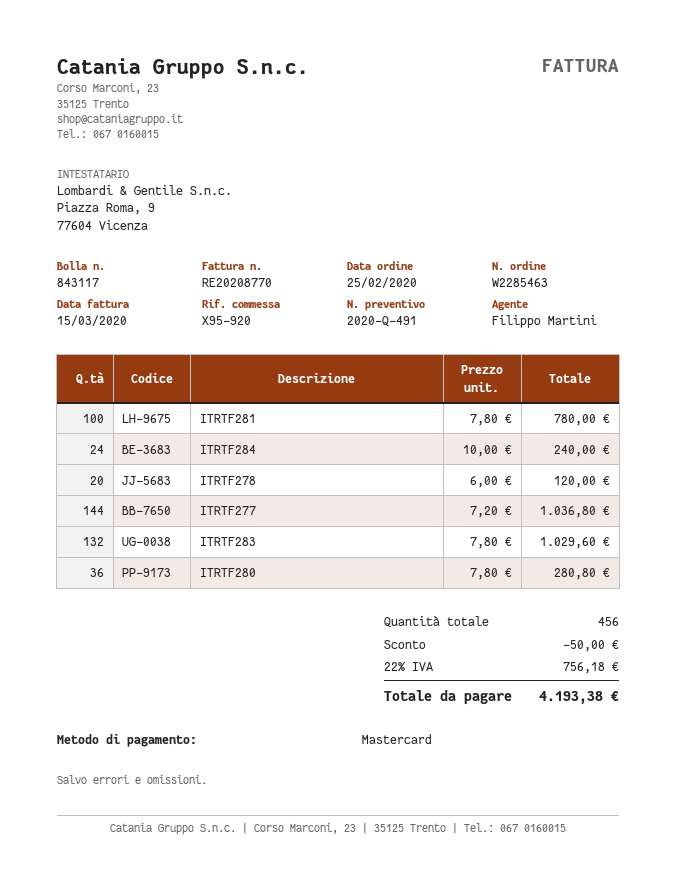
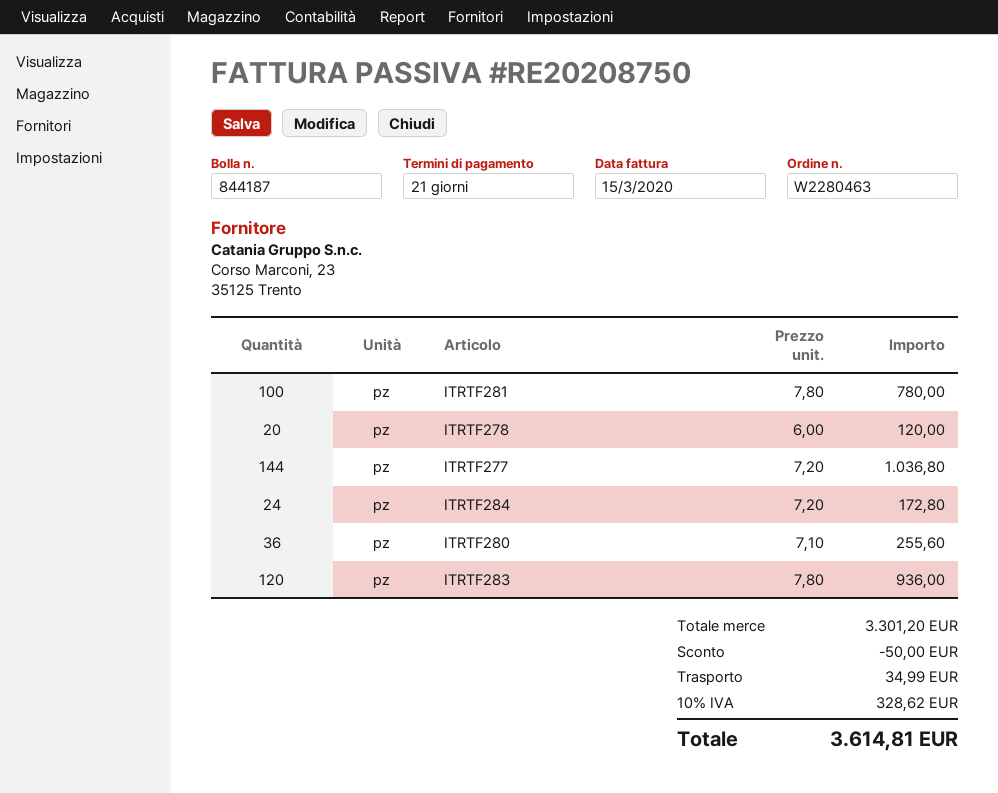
order number: W2285463 -> W2280463
delivery note number: 843117 -> 844187
invoice number: RE20208770 -> RE20208750
ITRTF284: 24 x 10.00 = 240.00 -> 24 x 7.20 = 172.80
ITRTF283: 132 x 7.80 = 1029.60 -> 120 x 7.80 = 936.00
ITRTF280: 36 x 7.80 = 280.80 -> 36 x 7.10 = 255.60
shipping: none -> 34.99
tax: 22% = 756.18 -> 10% = 328.62
total: 4193.38 -> 3614.81

